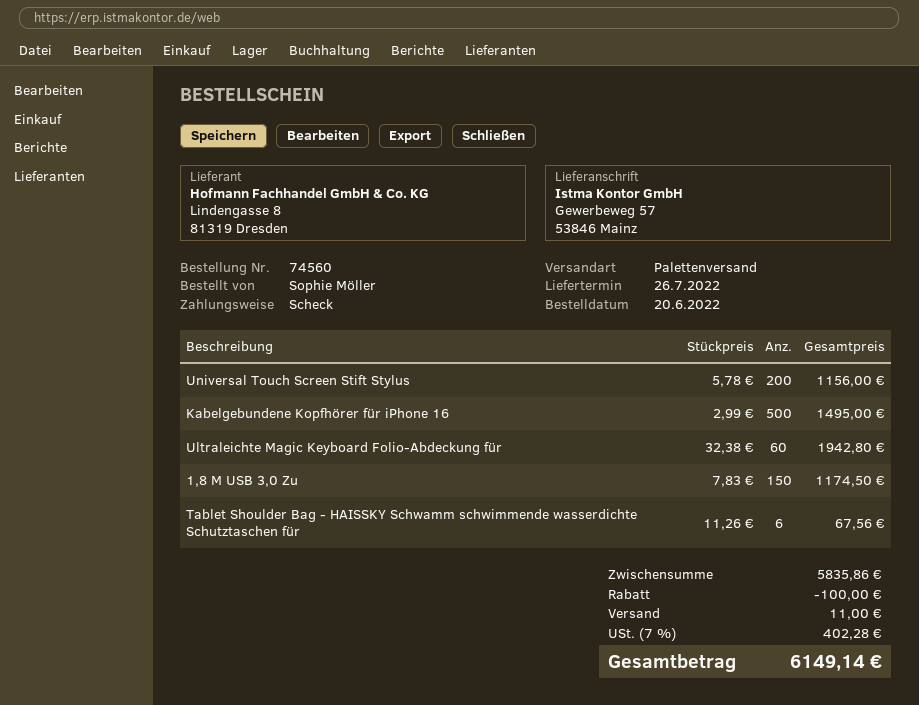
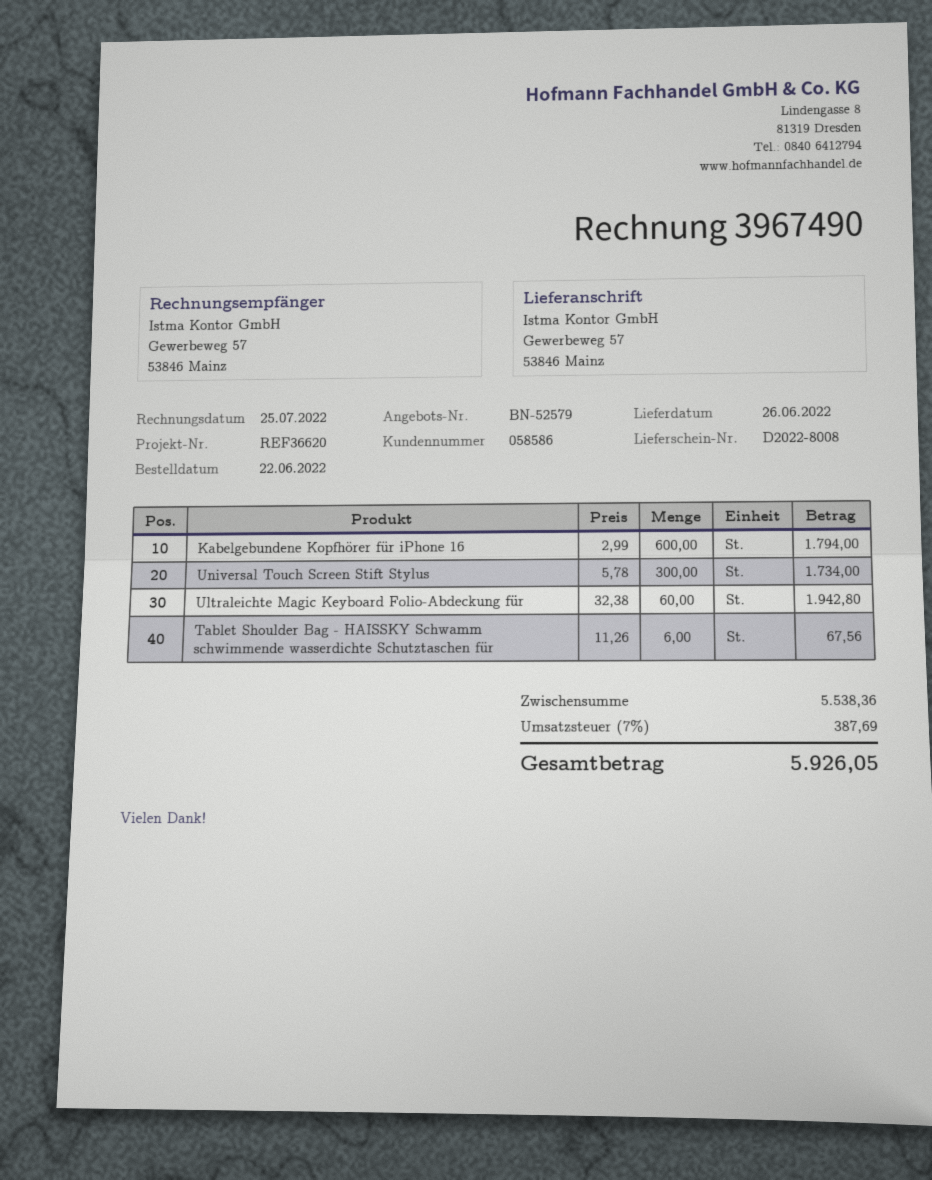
order date: 2022-06-20 -> 2022-06-22
delivery date: 2022-07-26 -> 2022-06-26
Universal Touch Screen Stift Stylus: 200 x 5.78 = 1156.00 -> 300 x 5.78 = 1734.00
Kabelgebundene Kopfhörer für iPhone 16: 500 x 2.99 = 1495.00 -> 600 x 2.99 = 1794.00
1,8 M USB 3,0 Zu: 150 x 7.83 = 1174.50 -> none
subtotal: 5835.86 -> 5538.36
discount: 100.00 -> none
shipping: 11.00 -> none
tax: 7% = 402.28 -> 7% = 387.69
total: 6149.14 -> 5926.05

